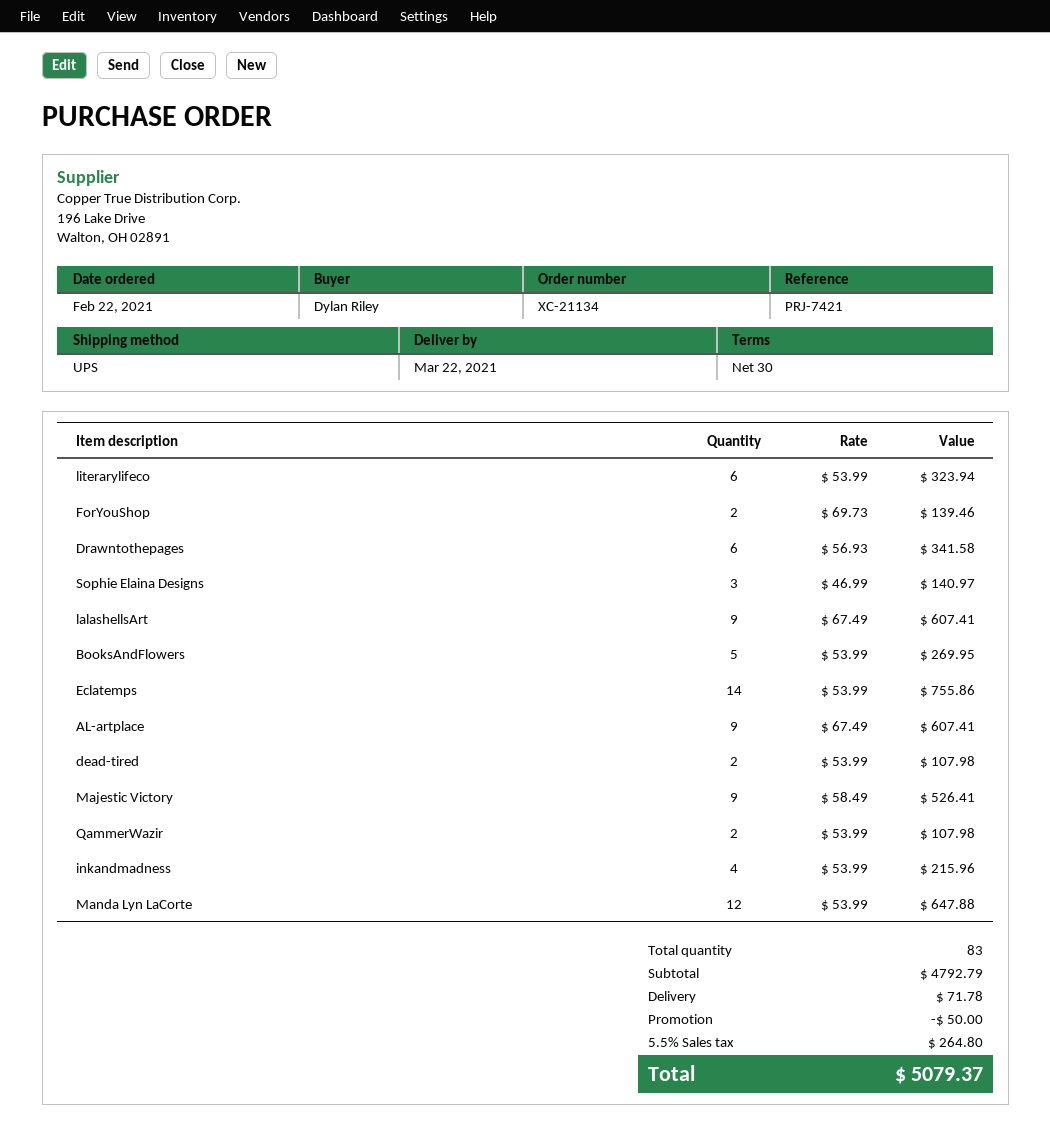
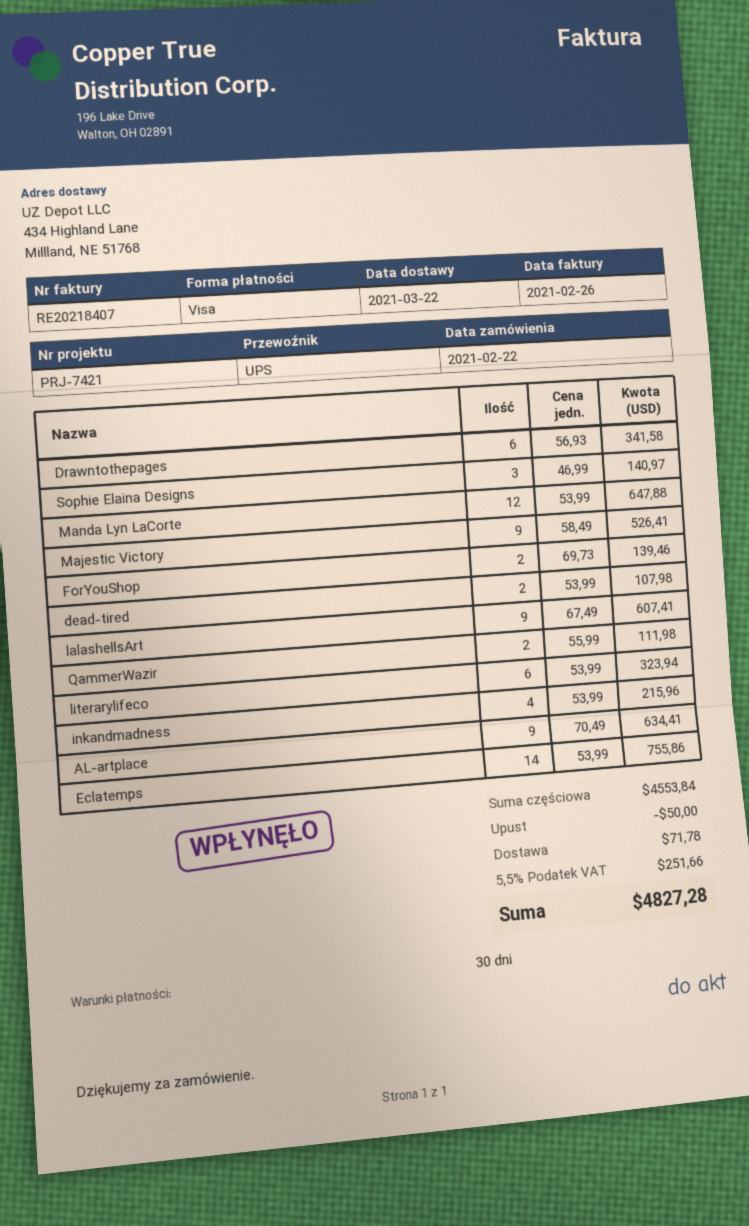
BooksAndFlowers: 5 x 53.99 = 269.95 -> none
AL-artplace: 9 x 67.49 = 607.41 -> 9 x 70.49 = 634.41
QammerWazir: 2 x 53.99 = 107.98 -> 2 x 55.99 = 111.98
subtotal: 4792.79 -> 4553.84
tax: 5.5% = 264.80 -> 5.5% = 251.66
total: 5079.37 -> 4827.28

